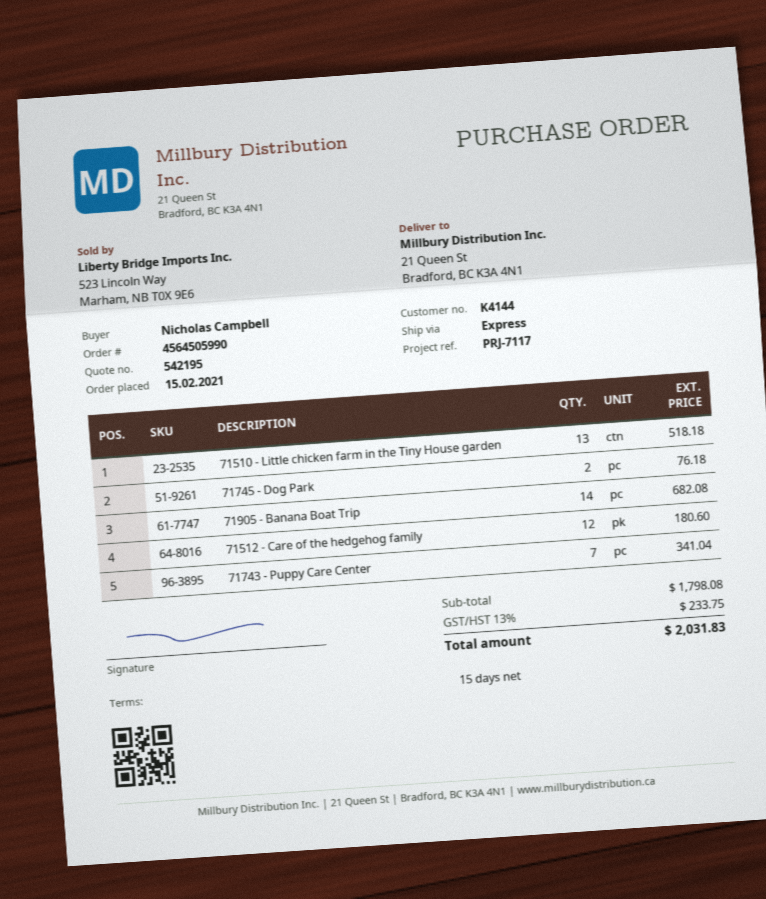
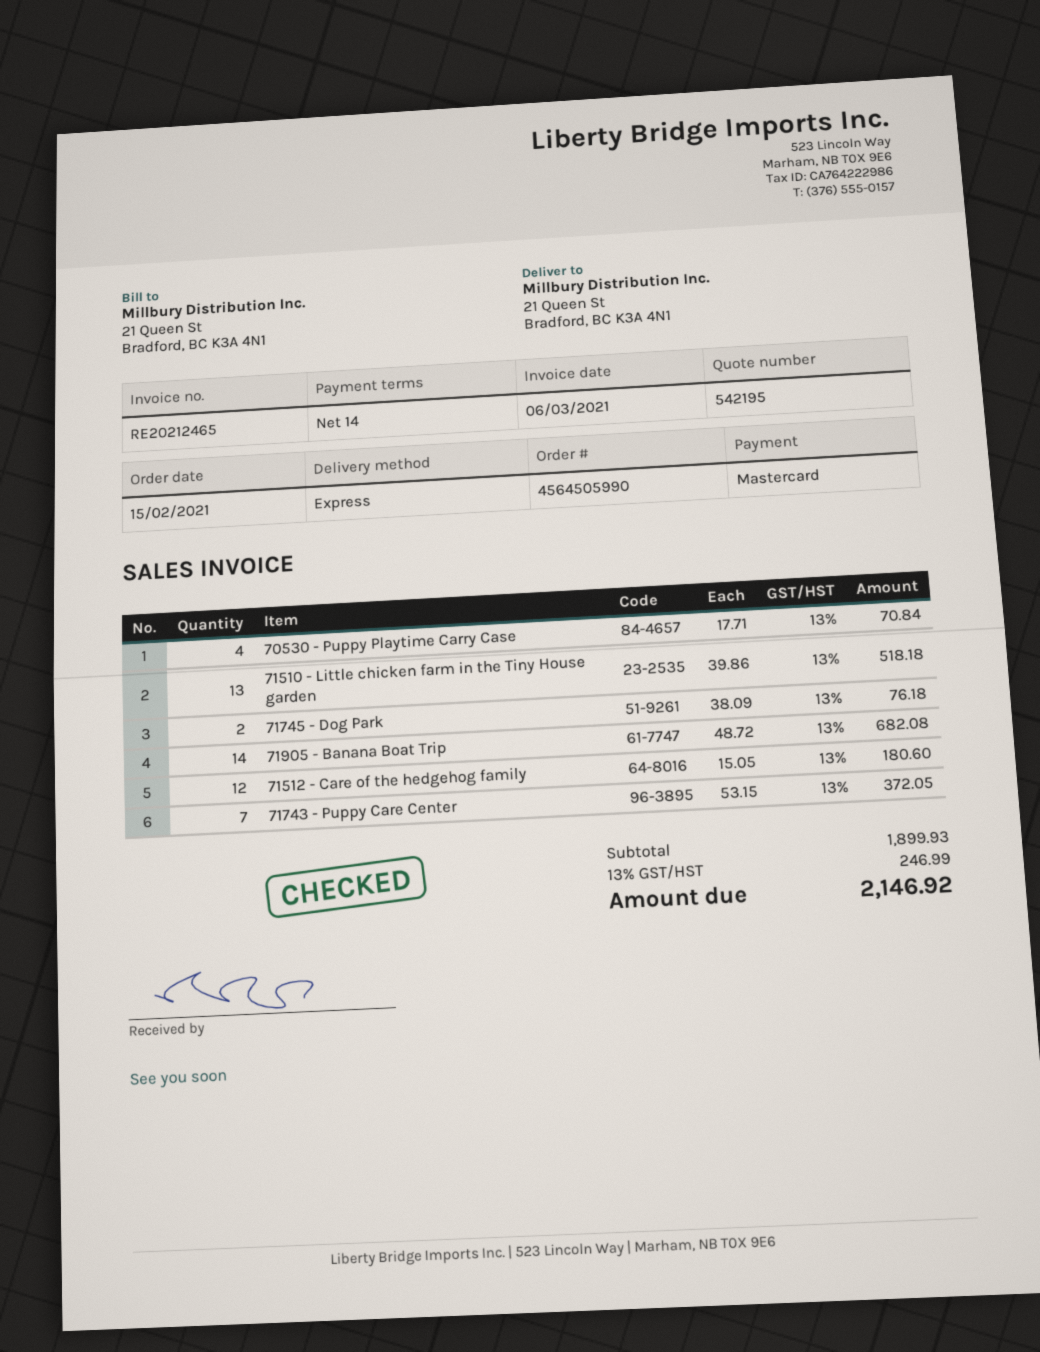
payment terms: 15 days -> 14 days
71743 - Puppy Care Center: 7 for 341.04 -> 7 for 372.05
70530 - Puppy Playtime Carry Case: none -> 4 for 70.84
subtotal: 1798.08 -> 1899.93
tax: 13% = 233.75 -> 13% = 246.99
total: 2031.83 -> 2146.92

